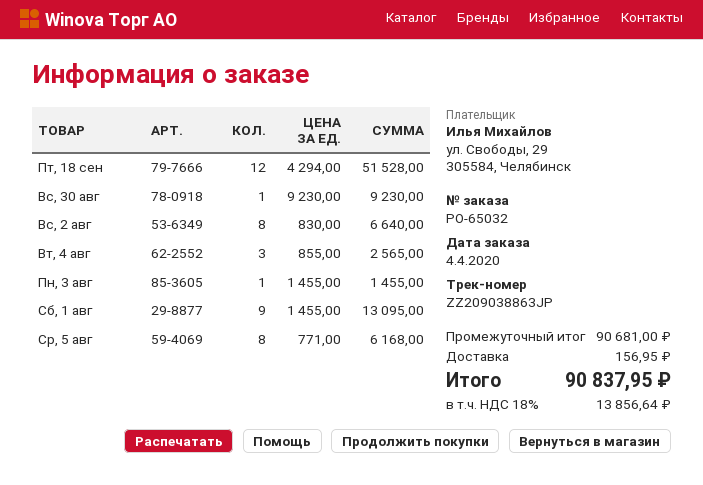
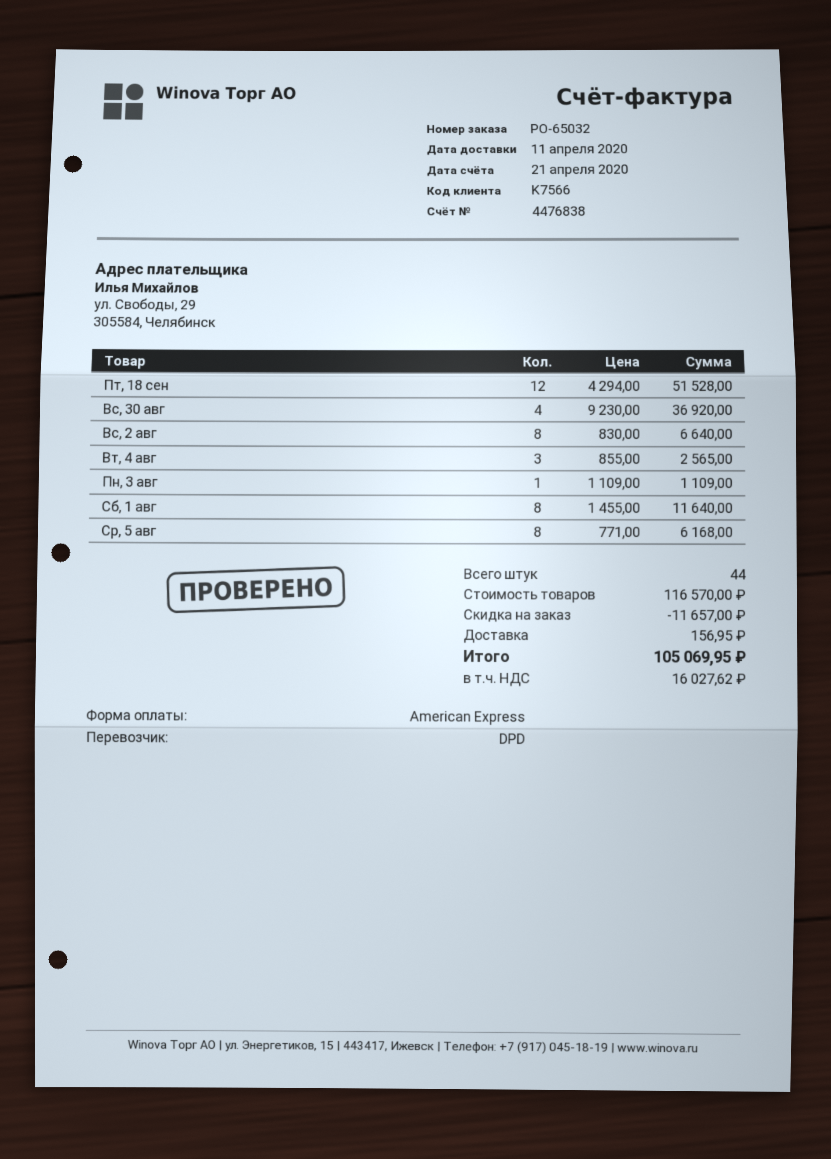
Вс, 30 авг: 1 x 9230.00 = 9230.00 -> 4 x 9230.00 = 36920.00
Пн, 3 авг: 1 x 1455.00 = 1455.00 -> 1 x 1109.00 = 1109.00
Сб, 1 авг: 9 x 1455.00 = 13095.00 -> 8 x 1455.00 = 11640.00
subtotal: 90681.00 -> 116570.00
discount: none -> 11657.00
tax: 13856.64 -> 16027.62
total: 90837.95 -> 105069.95

